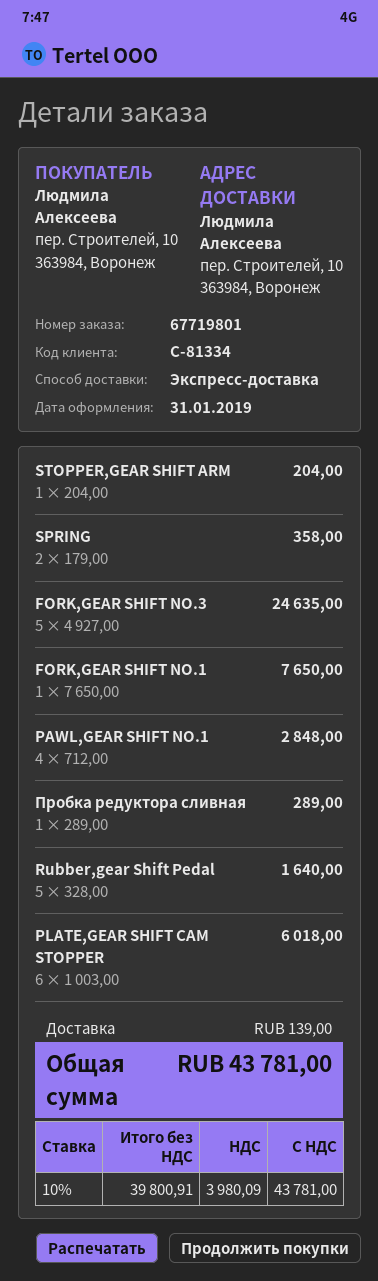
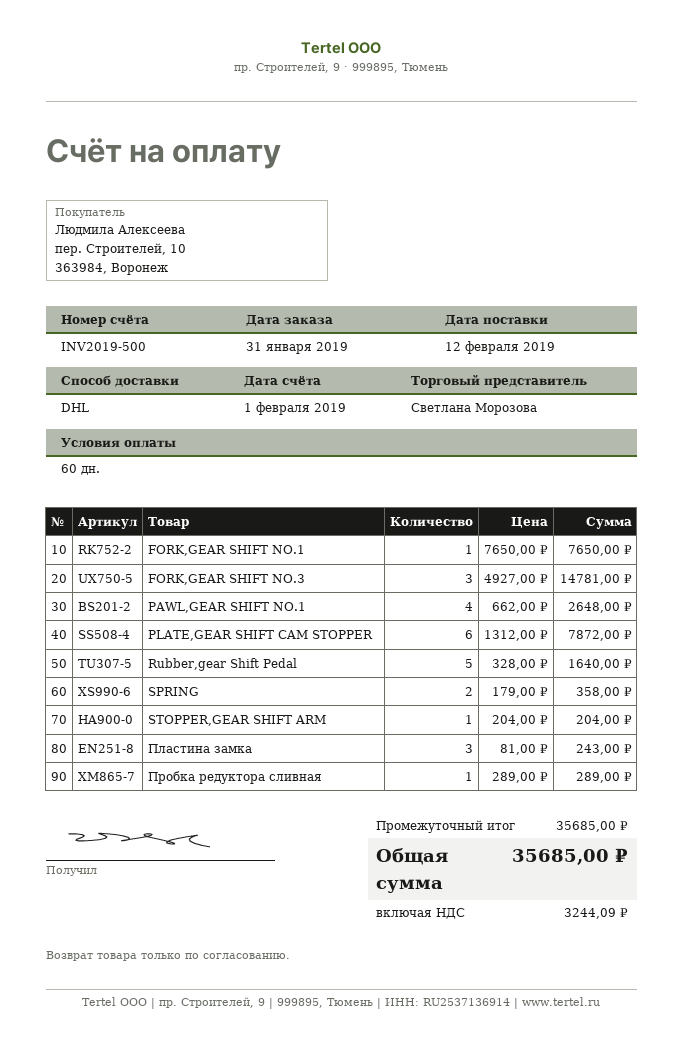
shipping method: express -> DHL
FORK,GEAR SHIFT NO.3: 5 x 4927.00 = 24635.00 -> 3 x 4927.00 = 14781.00
PAWL,GEAR SHIFT NO.1: 4 x 712.00 = 2848.00 -> 4 x 662.00 = 2648.00
PLATE,GEAR SHIFT CAM STOPPER: 6 x 1003.00 = 6018.00 -> 6 x 1312.00 = 7872.00
Пластина замка: none -> 3 x 81.00 = 243.00
shipping: 139.00 -> none
tax: 3980.09 -> 3244.09
total: 43781.00 -> 35685.00

